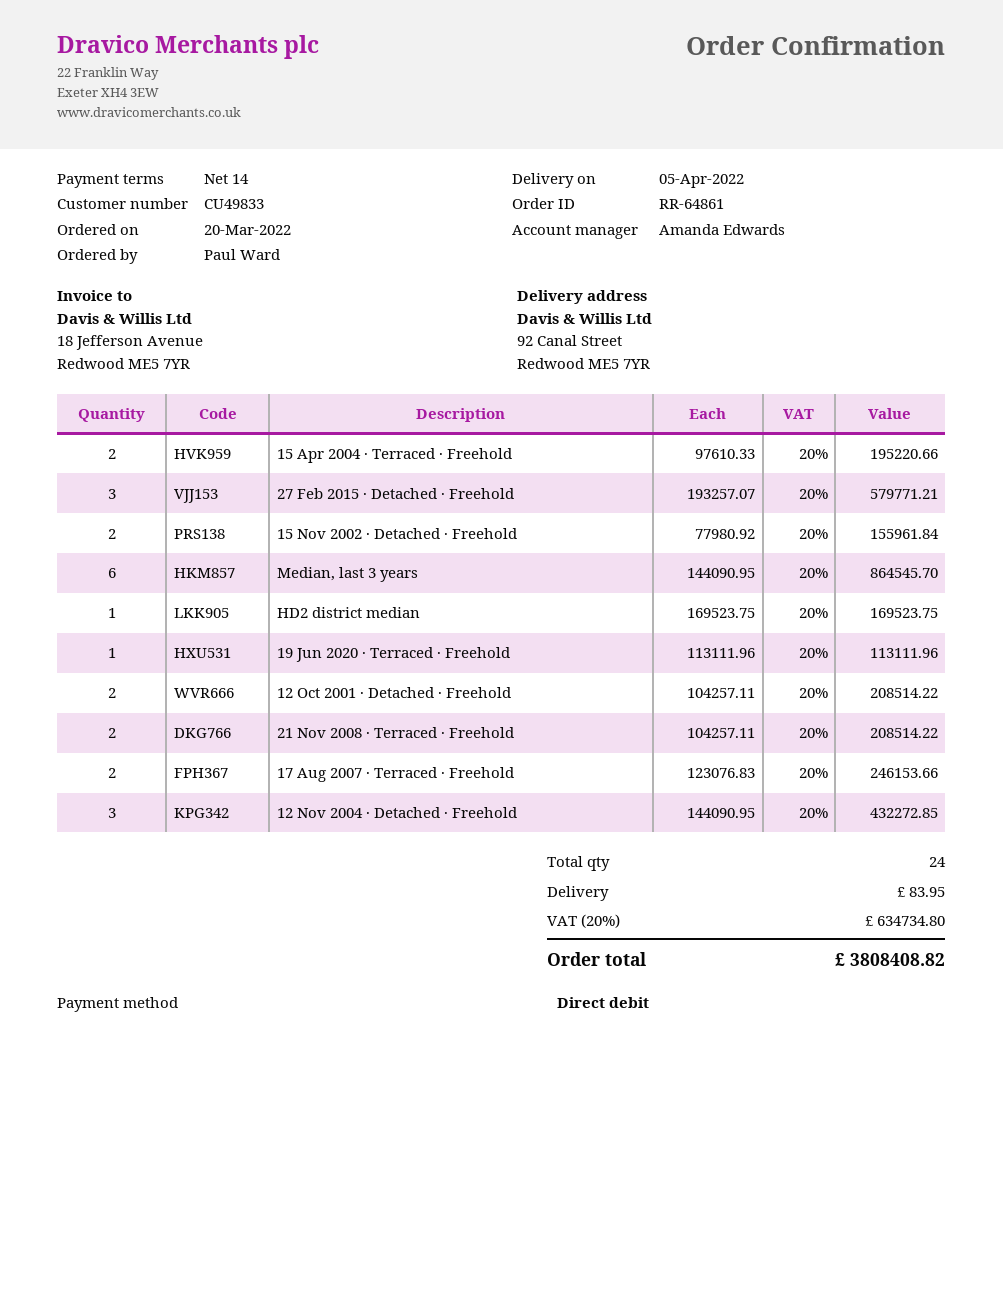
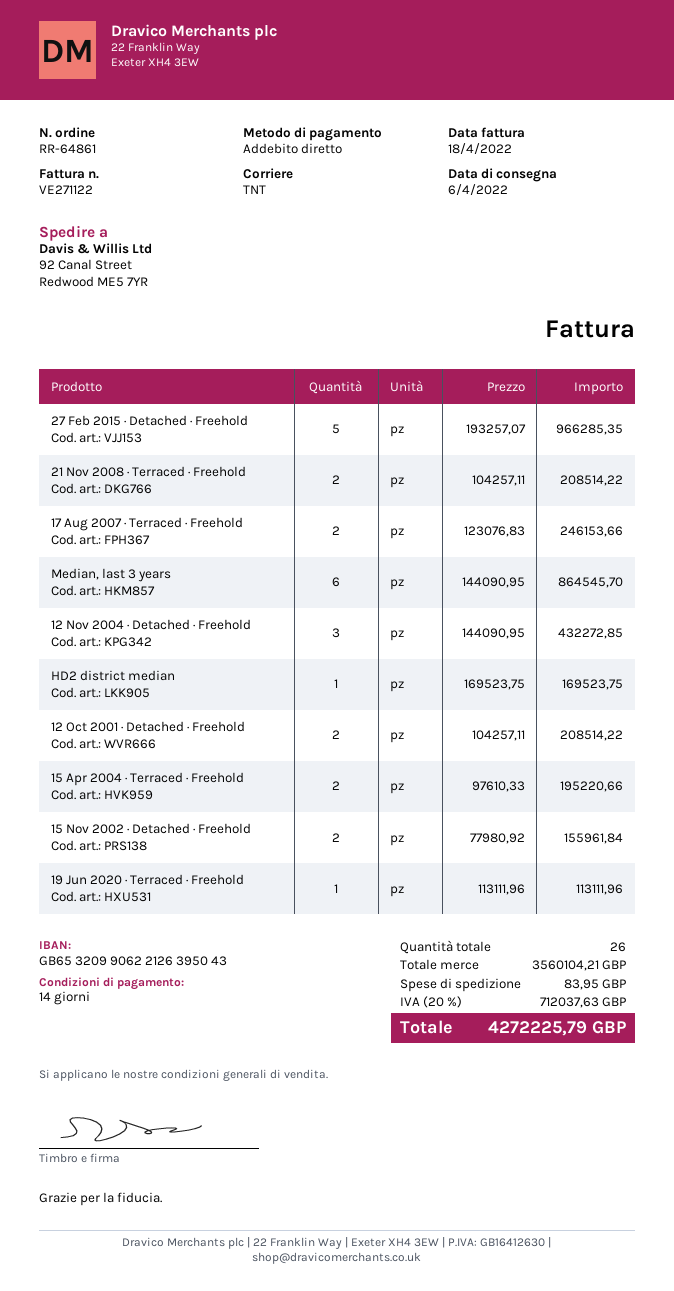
delivery date: 2022-04-05 -> 2022-04-06
27 Feb 2015 · Detached · Freehold: 3 x 193257.07 = 579771.21 -> 5 x 193257.07 = 966285.35
total quantity: 24 -> 26
tax: 20% = 634734.80 -> 20% = 712037.63
total: 3808408.82 -> 4272225.79

